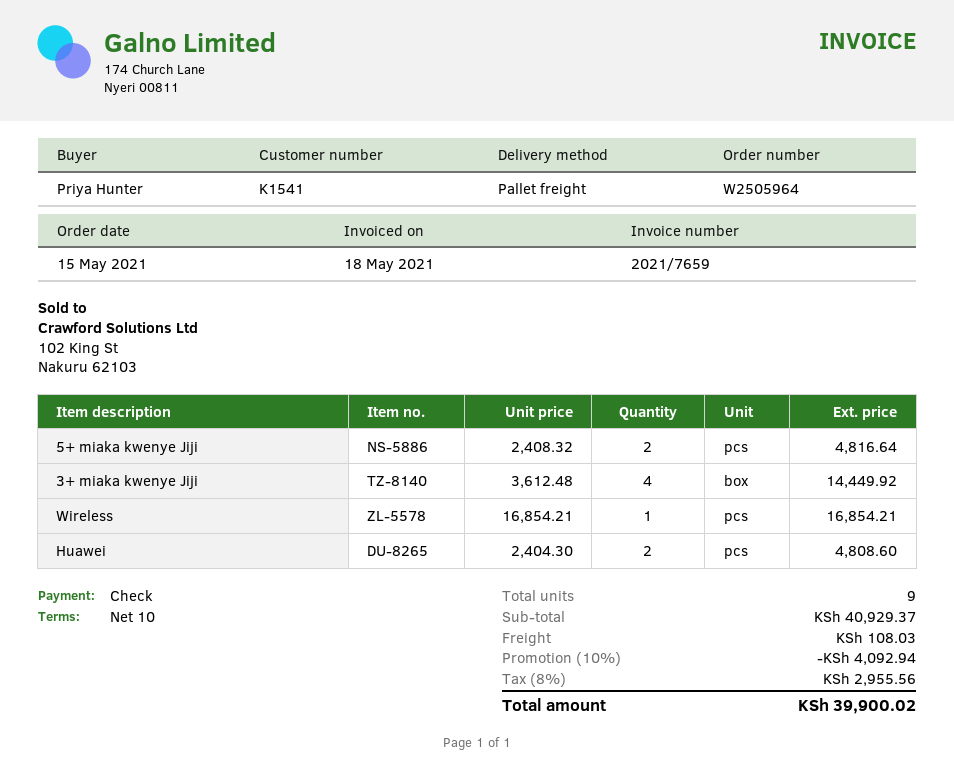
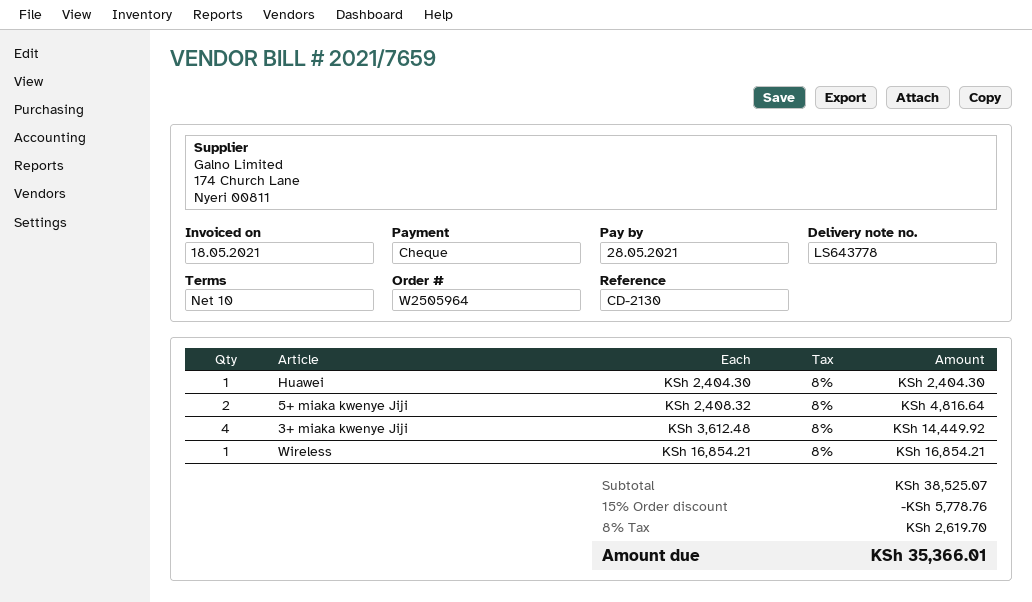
Huawei: 2 x 2404.30 = 4808.60 -> 1 x 2404.30 = 2404.30
subtotal: 40929.37 -> 38525.07
discount: 10% = 4092.94 -> 15% = 5778.76
shipping: 108.03 -> none
tax: 8% = 2955.56 -> 8% = 2619.70
total: 39900.02 -> 35366.01

